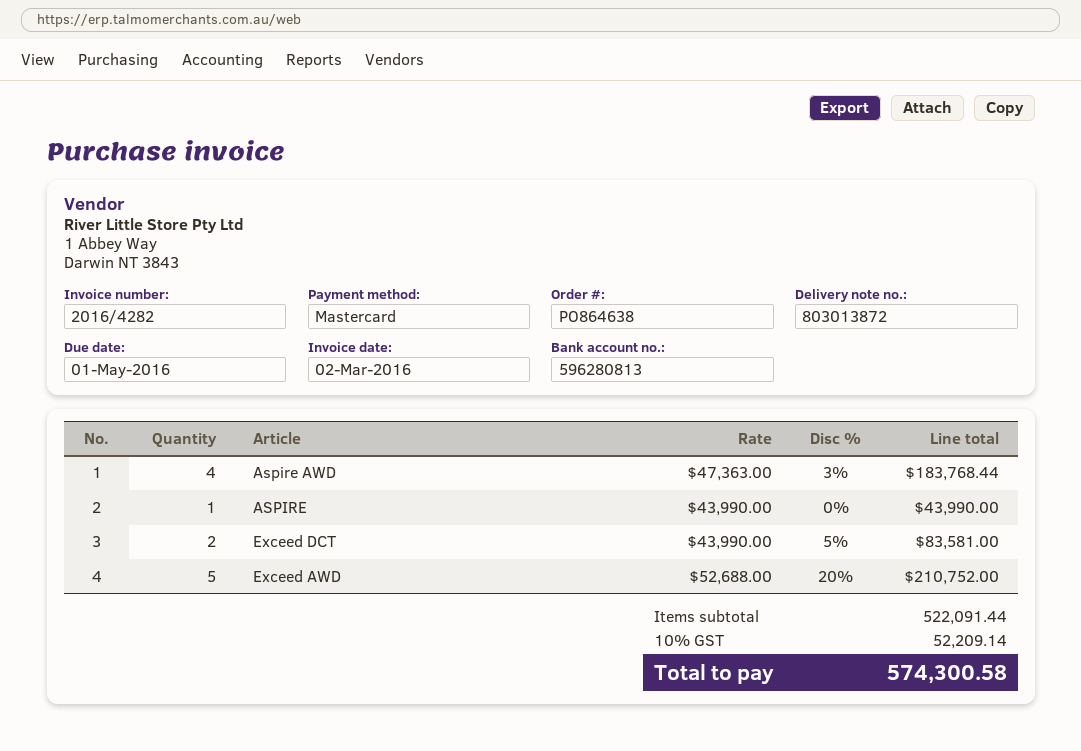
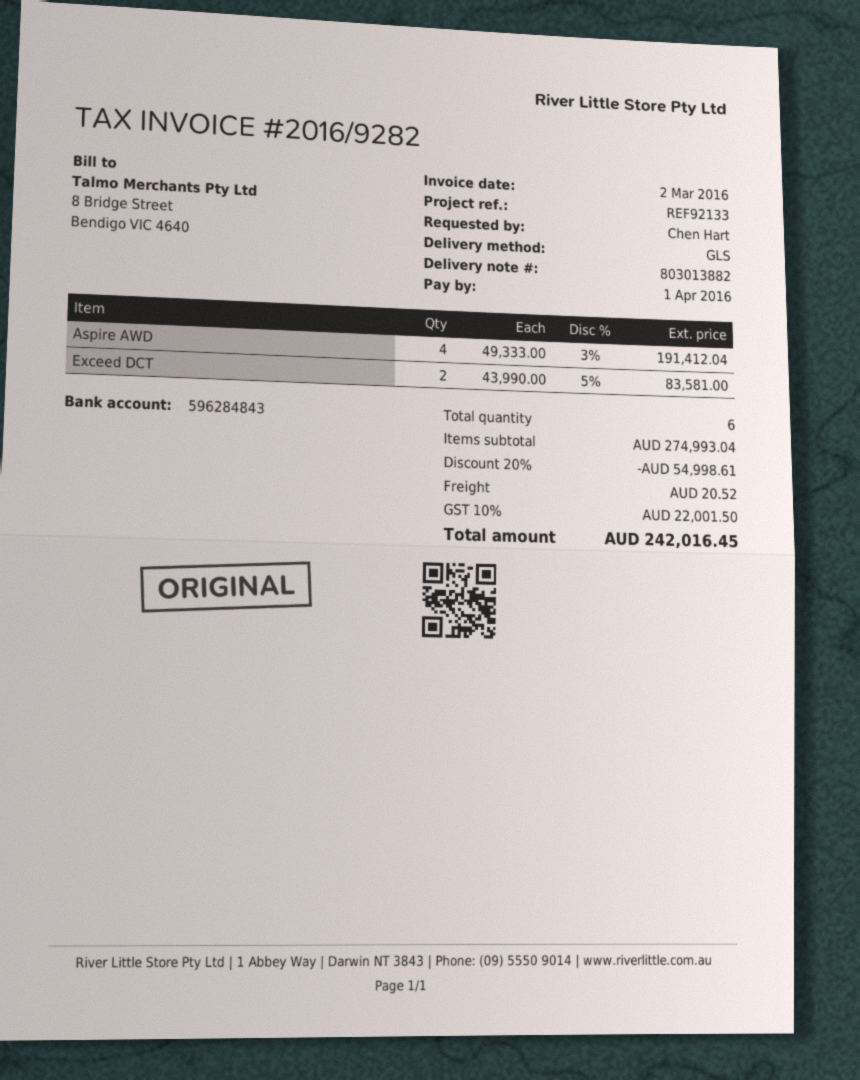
delivery note number: 803013872 -> 803013882
invoice number: 2016/4282 -> 2016/9282
due date: 2016-05-01 -> 2016-04-01
bank account: 596280813 -> 596284843
Aspire AWD: 4 x 47363.00 - 3% = 183768.44 -> 4 x 49333.00 - 3% = 191412.04
ASPIRE: 1 x 43990.00 = 43990.00 -> none
Exceed AWD: 5 x 52688.00 - 20% = 210752.00 -> none
subtotal: 522091.44 -> 274993.04
discount: none -> 20% = 54998.61
shipping: none -> 20.52
tax: 10% = 52209.14 -> 10% = 22001.50
total: 574300.58 -> 242016.45

